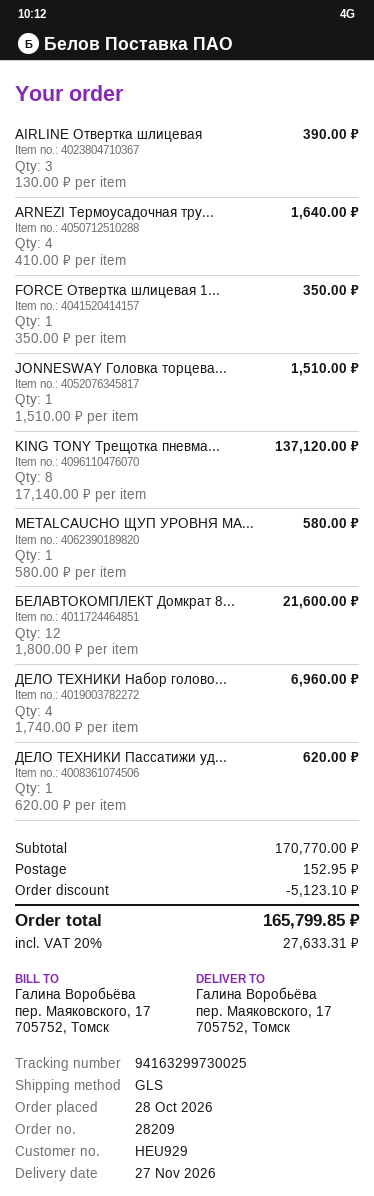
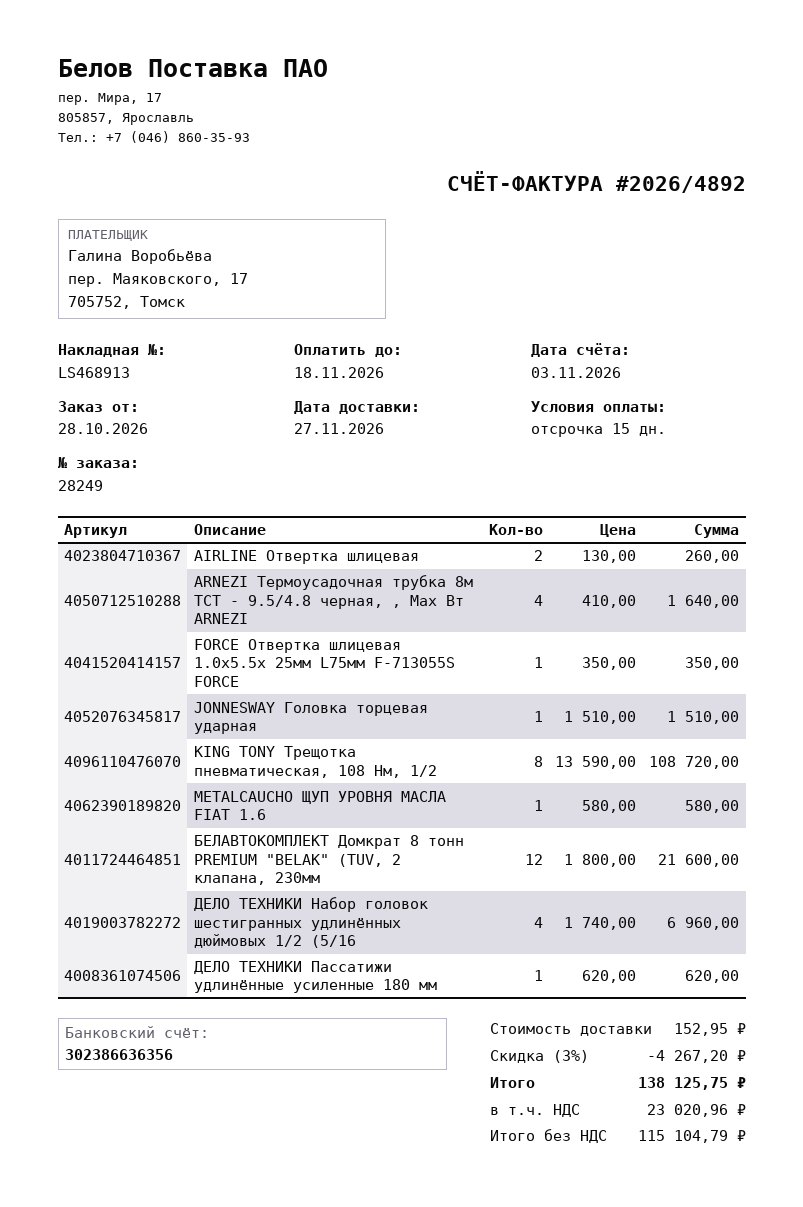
order number: 28209 -> 28249
AIRLINE Отвертка шлицевая: 3 x 130.00 = 390.00 -> 2 x 130.00 = 260.00
KING TONY Трещотка пневма...: 8 x 17140.00 = 137120.00 -> 8 x 13590.00 = 108720.00
discount: 5123.10 -> 4267.20
tax: 27633.31 -> 23020.96
total: 165799.85 -> 138125.75

